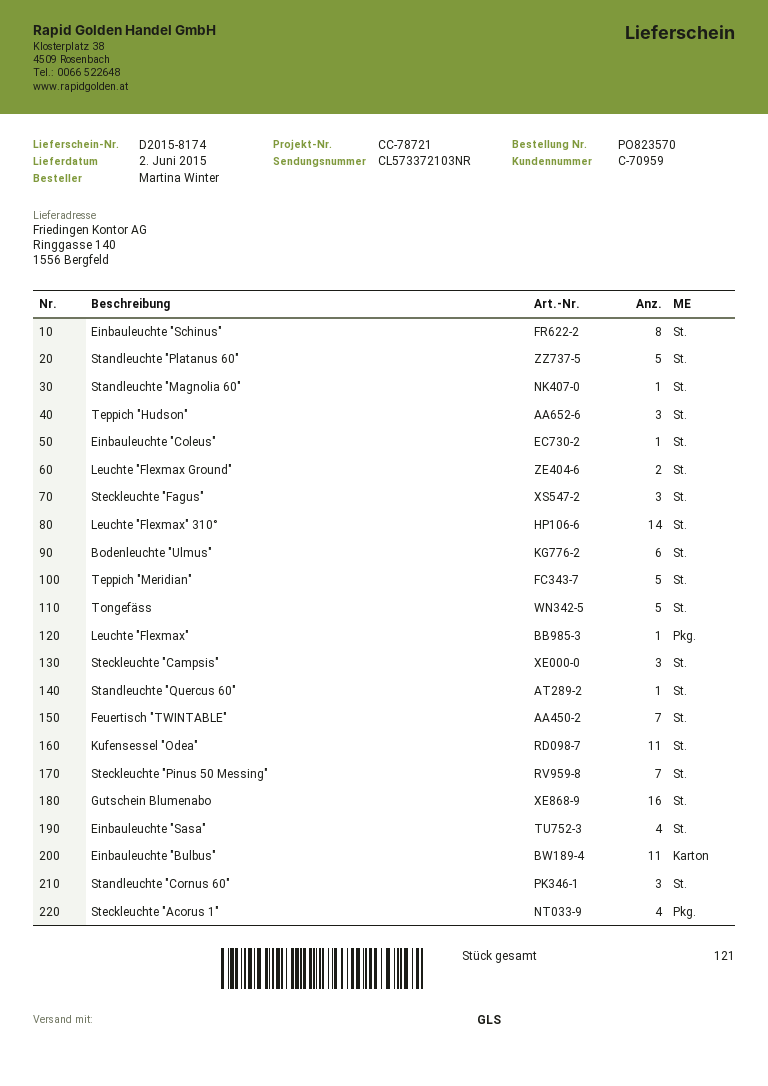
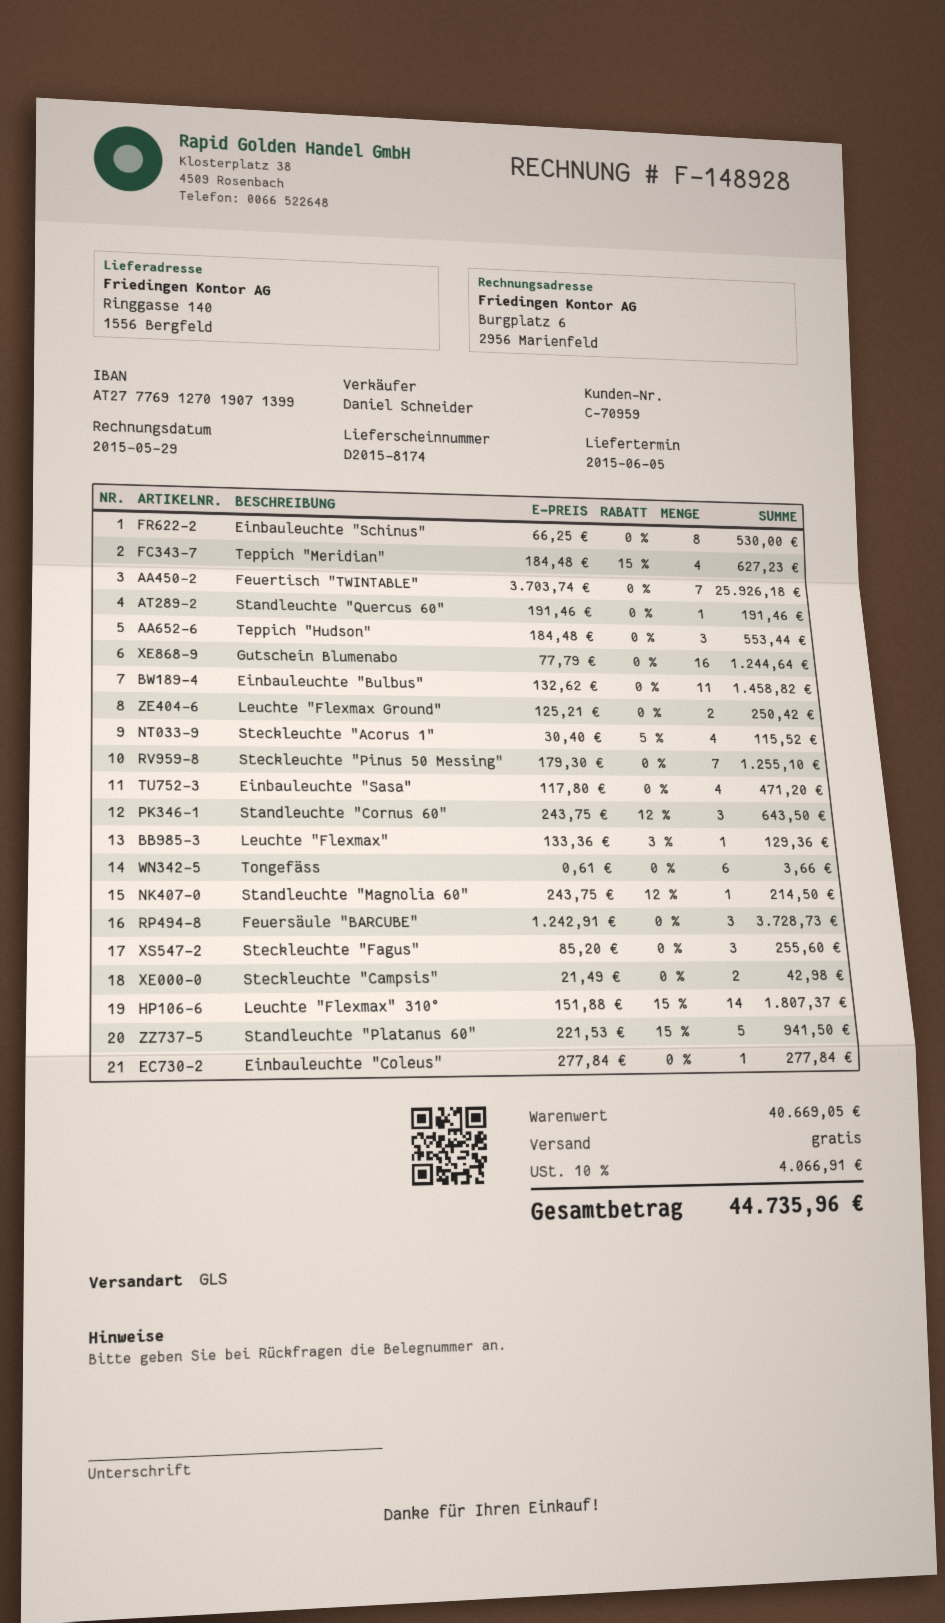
delivery date: 2015-06-02 -> 2015-06-05
Bodenleuchte "Ulmus": 6 -> none
Teppich "Meridian": 5 -> 4
Tongefäss: 5 -> 6
Steckleuchte "Campsis": 3 -> 2
Kufensessel "Odea": 11 -> none
Feuersäule "BARCUBE": none -> 3

